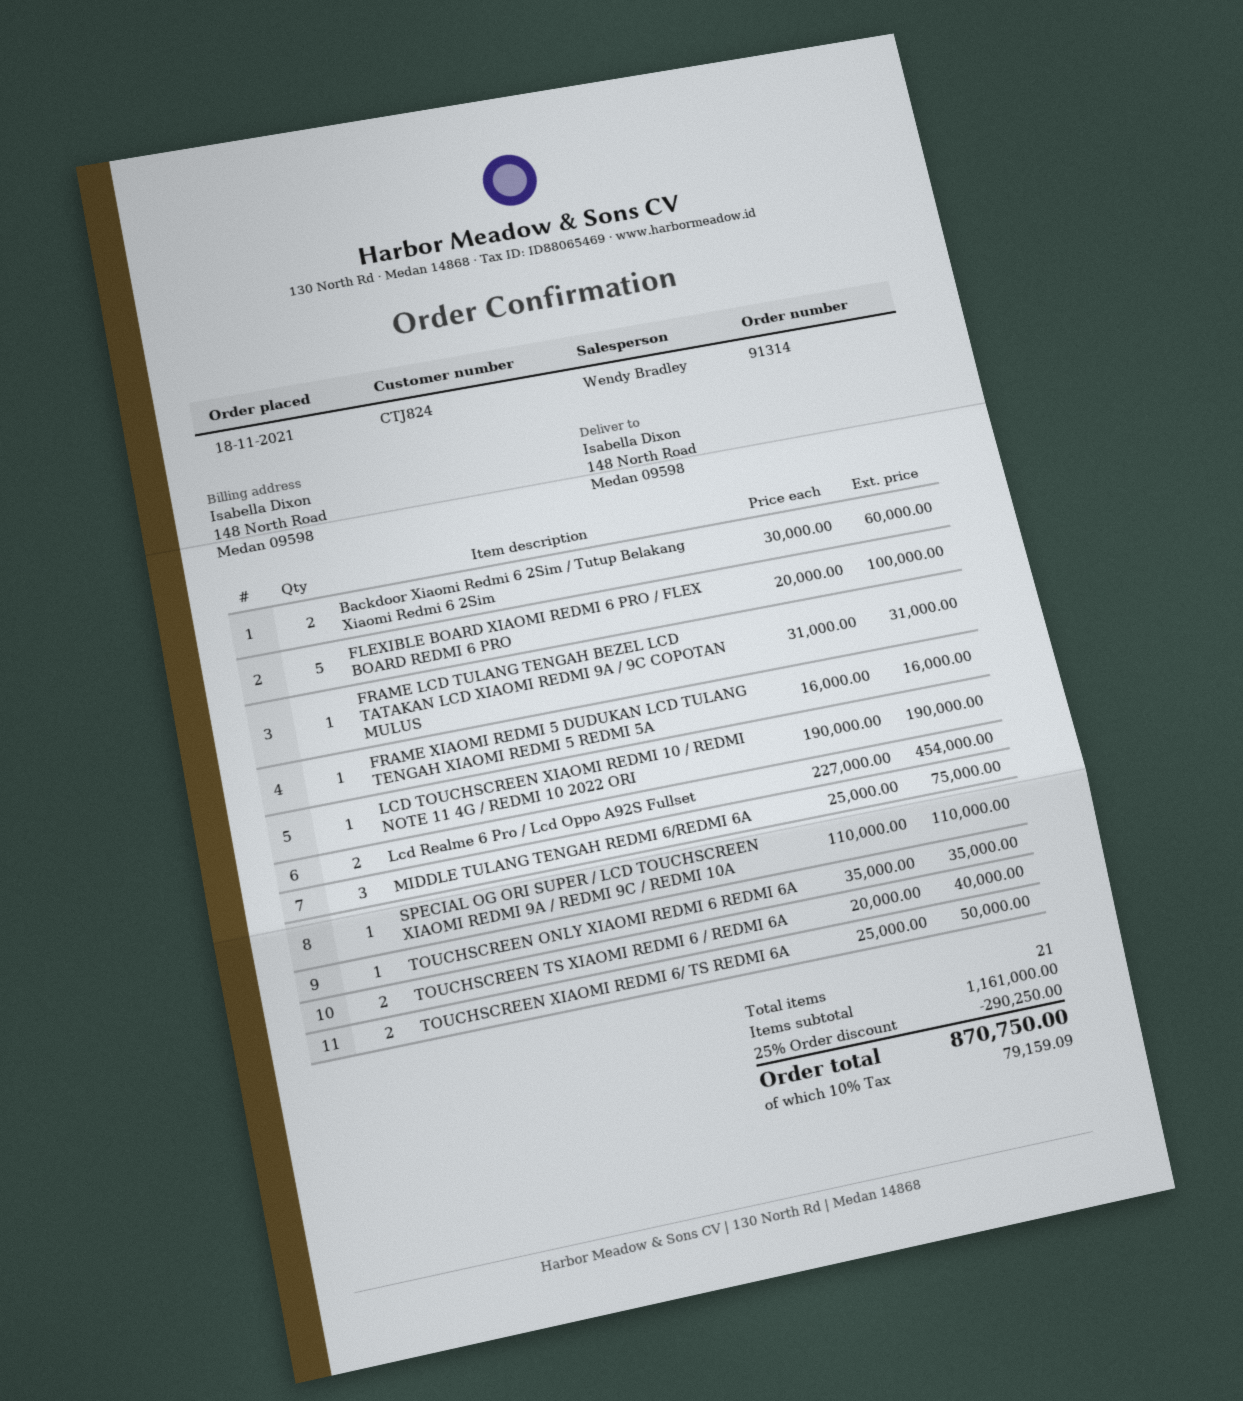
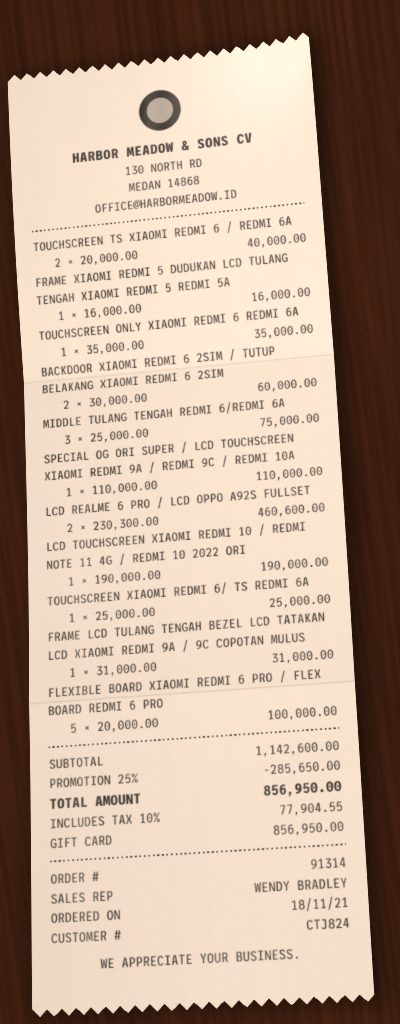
Lcd Realme 6 Pro / Lcd Oppo A92S Fullset: 2 x 227000.00 = 454000.00 -> 2 x 230300.00 = 460600.00
TOUCHSCREEN XIAOMI REDMI 6/ TS REDMI 6A: 2 x 25000.00 = 50000.00 -> 1 x 25000.00 = 25000.00
subtotal: 1161000.00 -> 1142600.00
discount: 25% = 290250.00 -> 25% = 285650.00
tax: 10% = 79159.09 -> 10% = 77904.55
total: 870750.00 -> 856950.00

